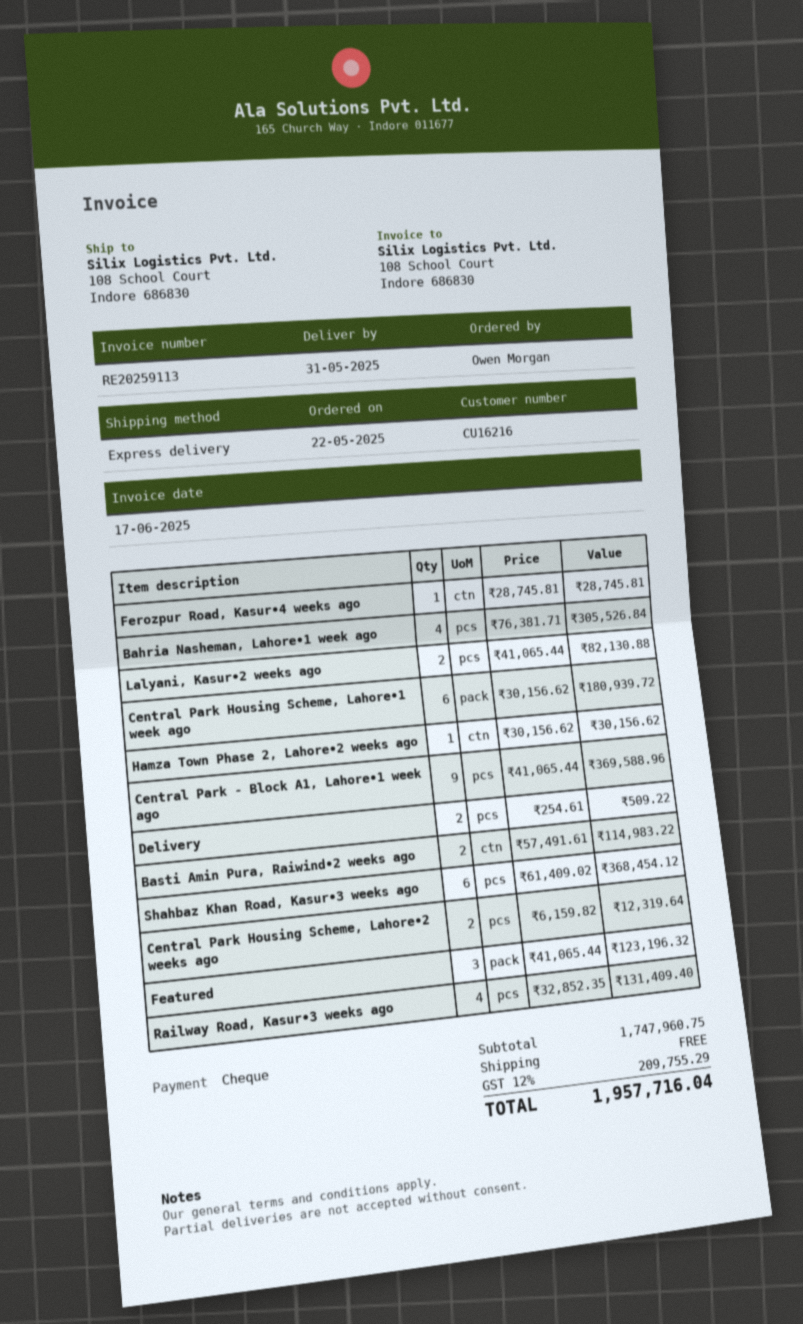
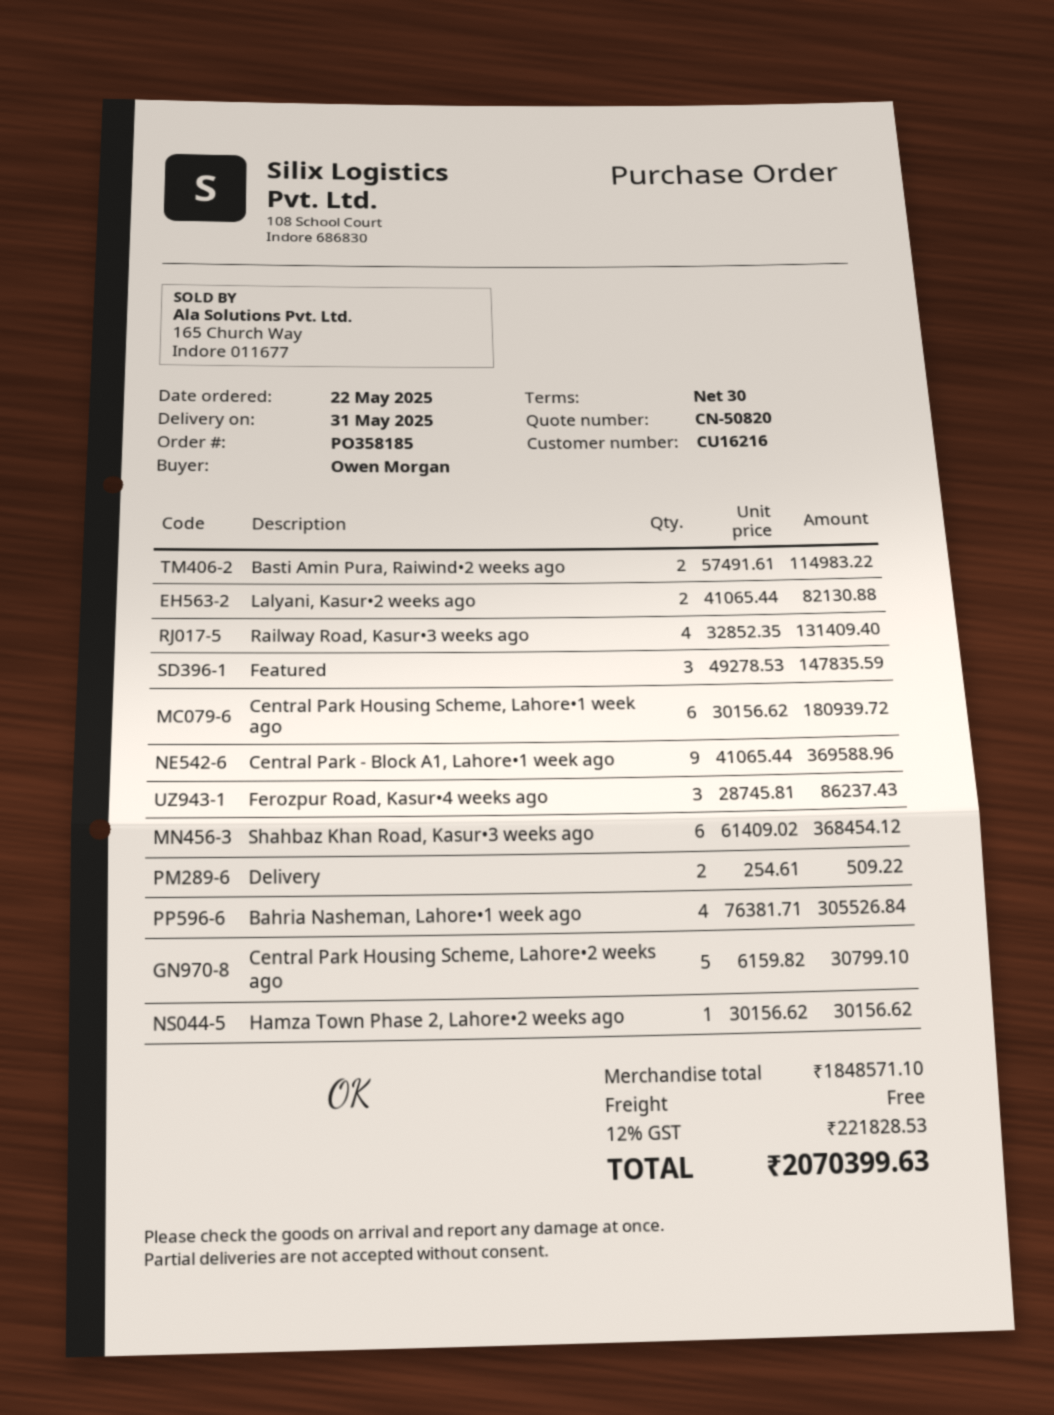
Ferozpur Road, Kasur•4 weeks ago: 1 x 28745.81 = 28745.81 -> 3 x 28745.81 = 86237.43
Central Park Housing Scheme, Lahore•2 weeks ago: 2 x 6159.82 = 12319.64 -> 5 x 6159.82 = 30799.10
Featured: 3 x 41065.44 = 123196.32 -> 3 x 49278.53 = 147835.59
subtotal: 1747960.75 -> 1848571.10
tax: 12% = 209755.29 -> 12% = 221828.53
total: 1957716.04 -> 2070399.63

